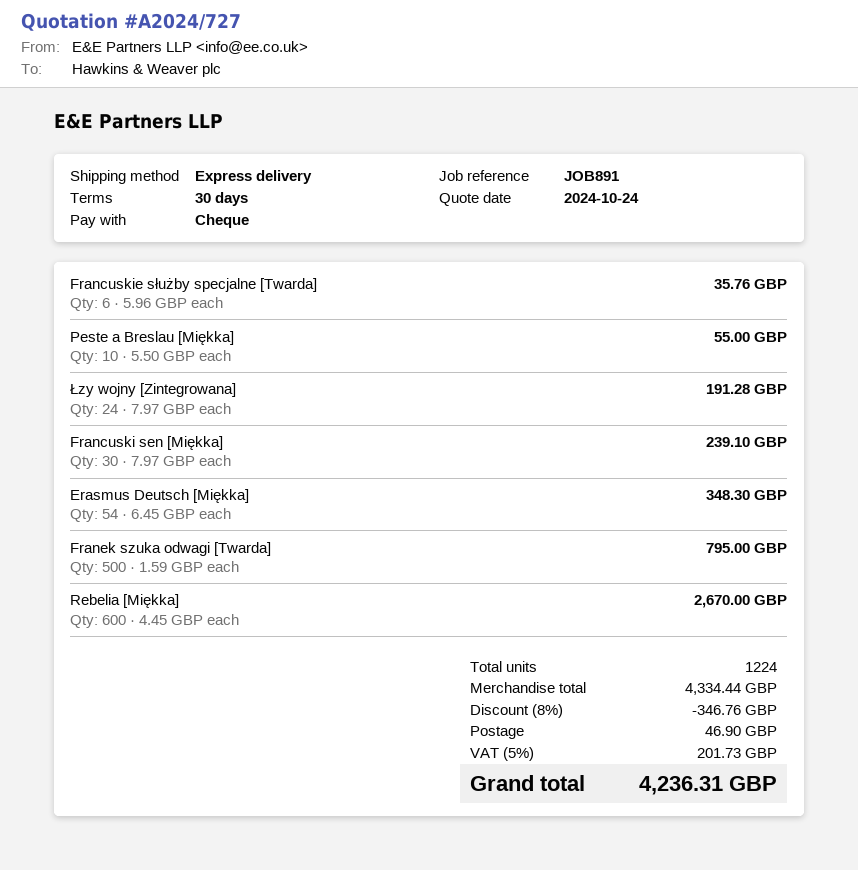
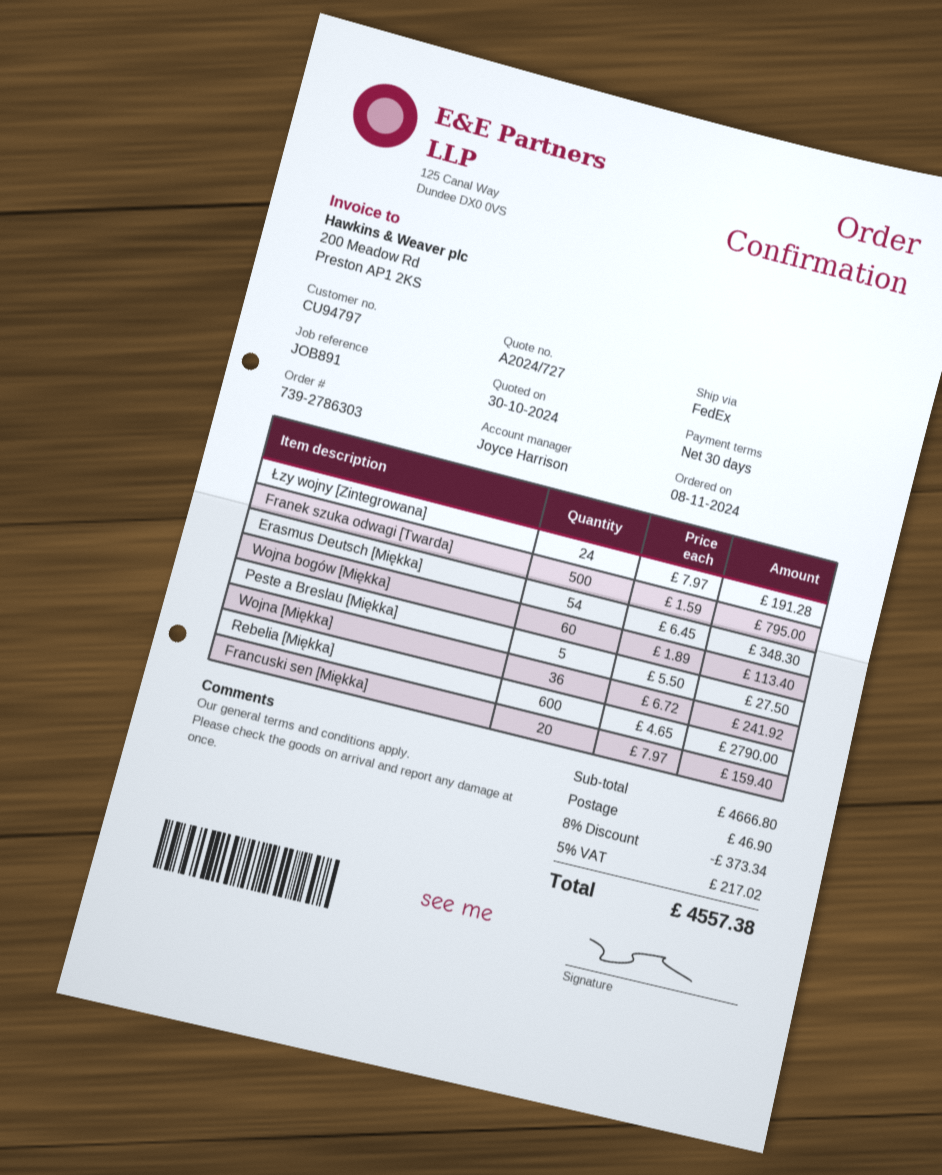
quote date: 2024-10-24 -> 2024-10-30
shipping method: express -> FedEx
Francuskie służby specjalne [Twarda]: 6 x 5.96 = 35.76 -> none
Peste a Breslau [Miękka]: 10 x 5.50 = 55.00 -> 5 x 5.50 = 27.50
Francuski sen [Miękka]: 30 x 7.97 = 239.10 -> 20 x 7.97 = 159.40
Rebelia [Miękka]: 600 x 4.45 = 2670.00 -> 600 x 4.65 = 2790.00
Wojna bogów [Miękka]: none -> 60 x 1.89 = 113.40
Wojna [Miękka]: none -> 36 x 6.72 = 241.92
subtotal: 4334.44 -> 4666.80
discount: 8% = 346.76 -> 8% = 373.34
tax: 5% = 201.73 -> 5% = 217.02
total: 4236.31 -> 4557.38

